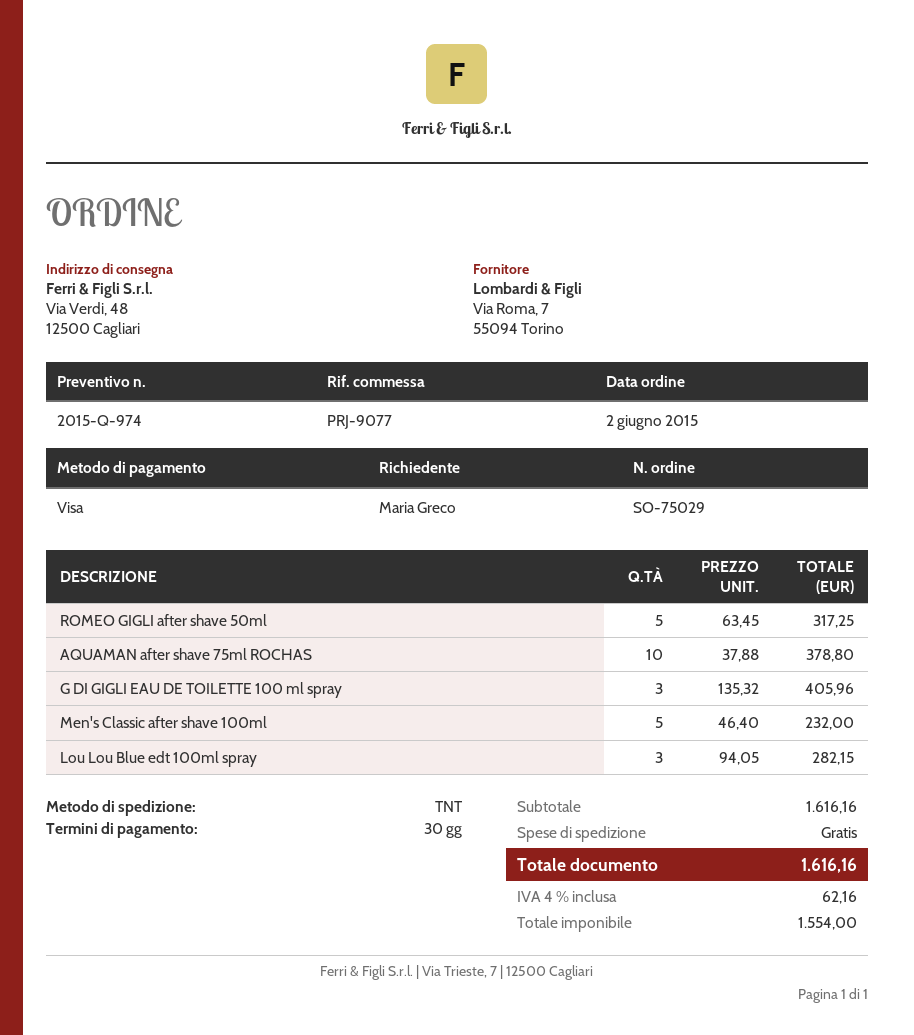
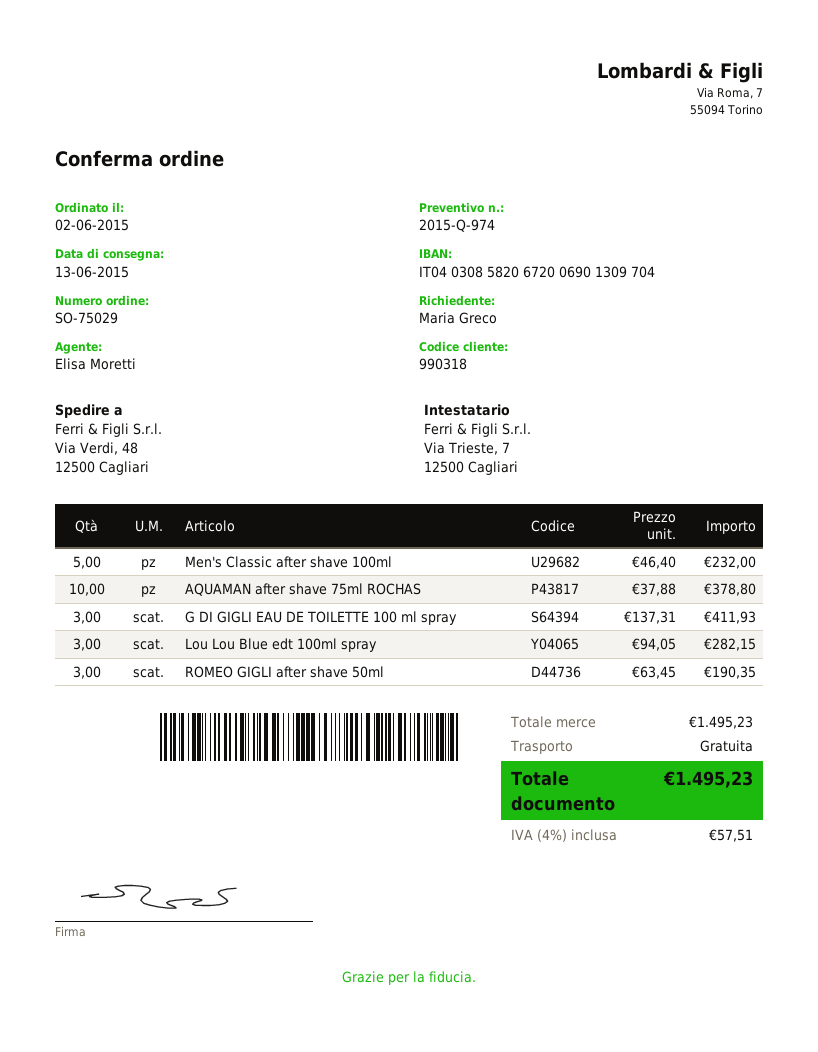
ROMEO GIGLI after shave 50ml: 5 x 63.45 = 317.25 -> 3 x 63.45 = 190.35
G DI GIGLI EAU DE TOILETTE 100 ml spray: 3 x 135.32 = 405.96 -> 3 x 137.31 = 411.93
subtotal: 1616.16 -> 1495.23
tax: 4% = 62.16 -> 4% = 57.51
total: 1616.16 -> 1495.23

